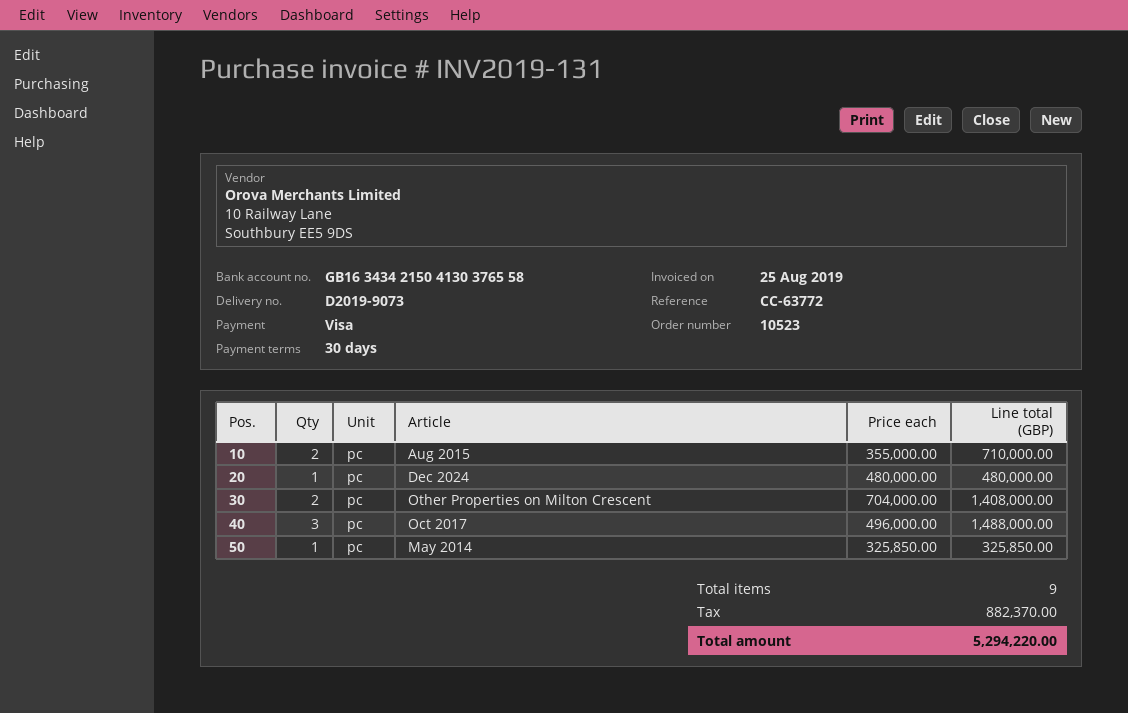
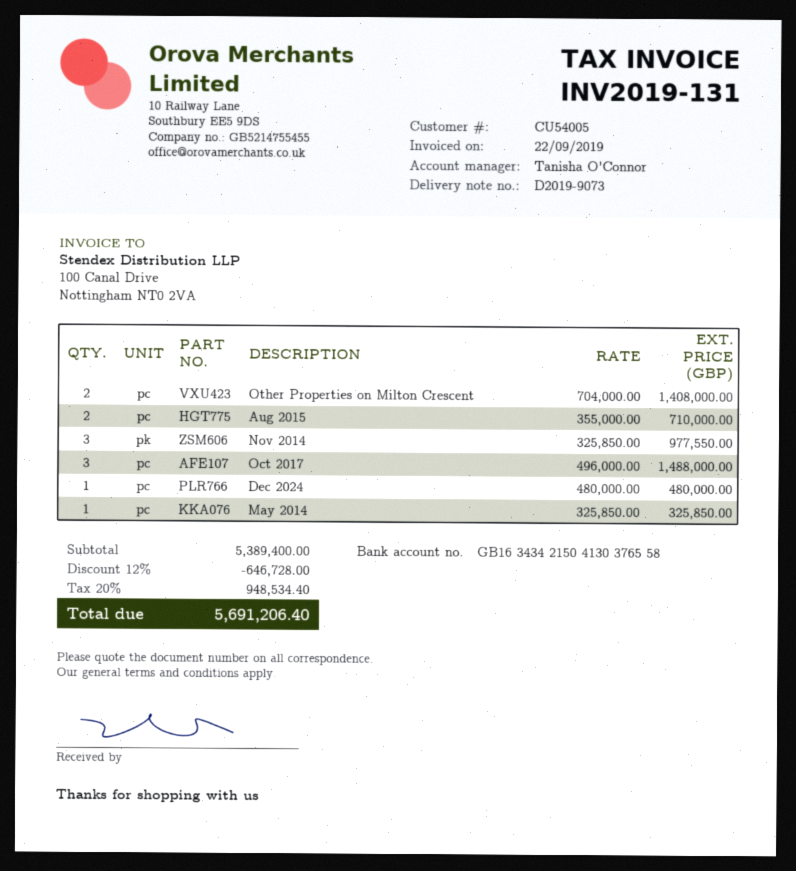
invoice date: 2019-08-25 -> 2019-09-22
Nov 2014: none -> 3 x 325850.00 = 977550.00
discount: none -> 12% = 646728.00
tax: 882370.00 -> 948534.40
total: 5294220.00 -> 5691206.40

